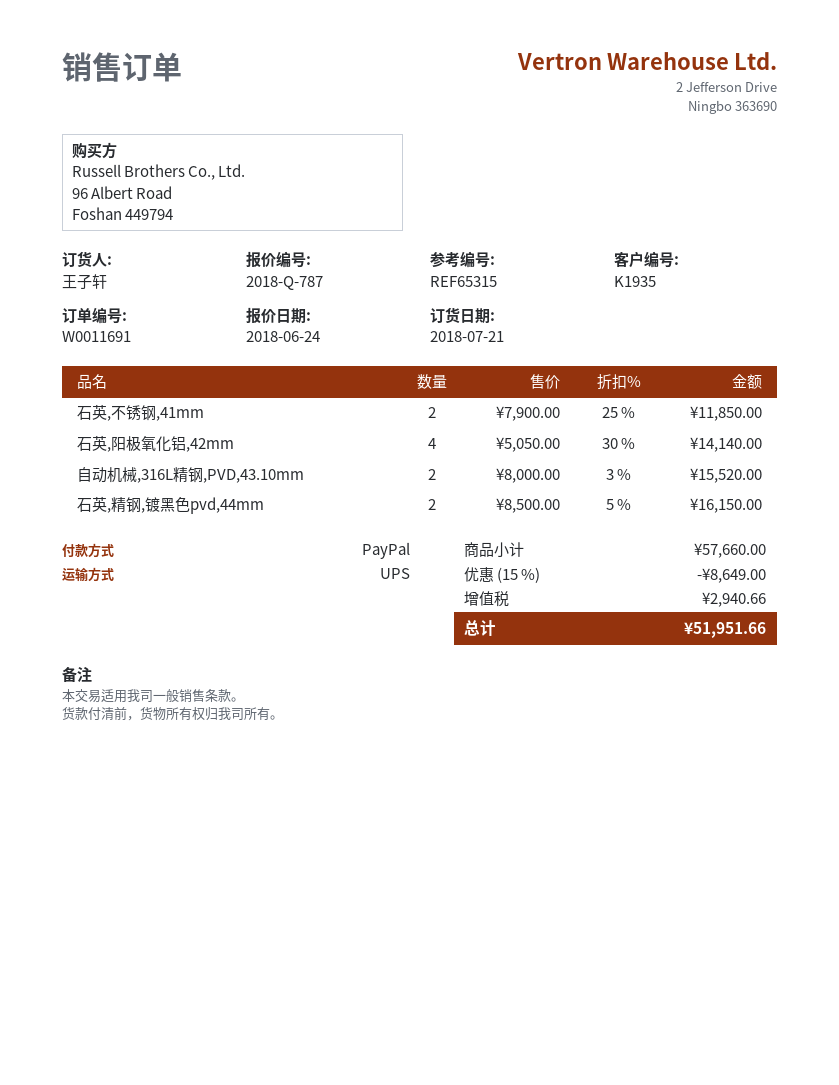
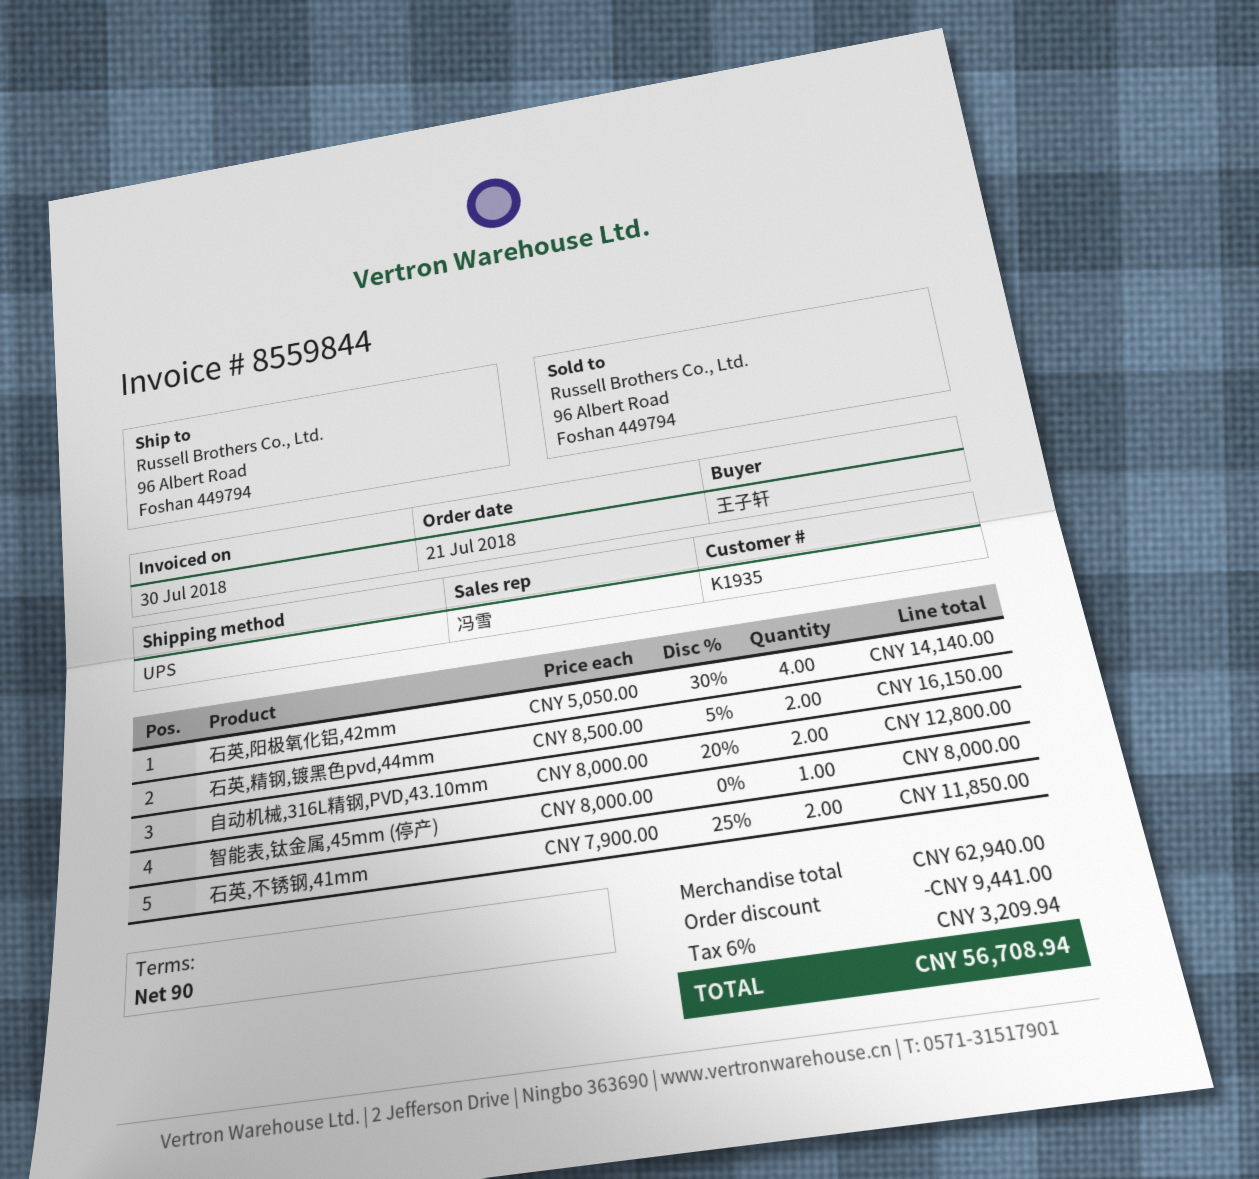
自动机械,316L精钢,PVD,43.10mm: 2 x 8000.00 - 3% = 15520.00 -> 2 x 8000.00 - 20% = 12800.00
智能表,钛金属,45mm (停产): none -> 1 x 8000.00 = 8000.00
subtotal: 57660.00 -> 62940.00
discount: 8649.00 -> 9441.00
tax: 2940.66 -> 3209.94
total: 51951.66 -> 56708.94

